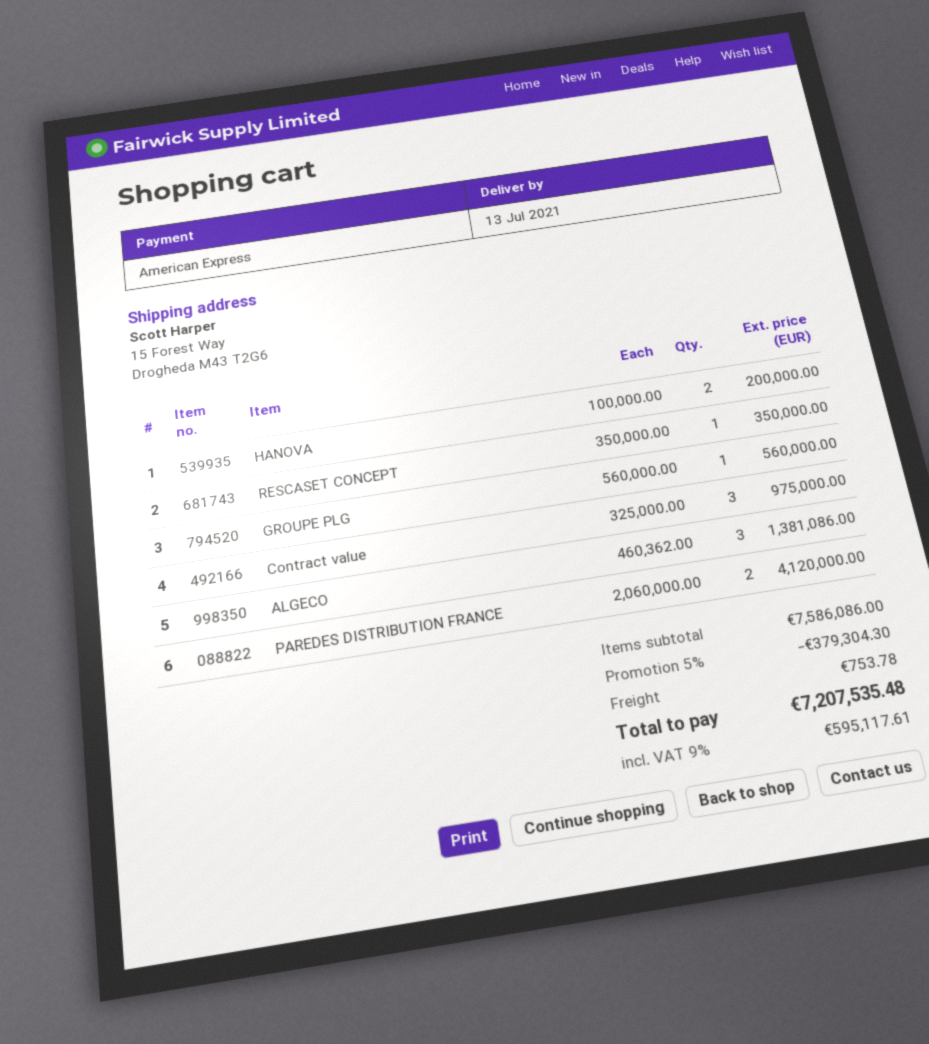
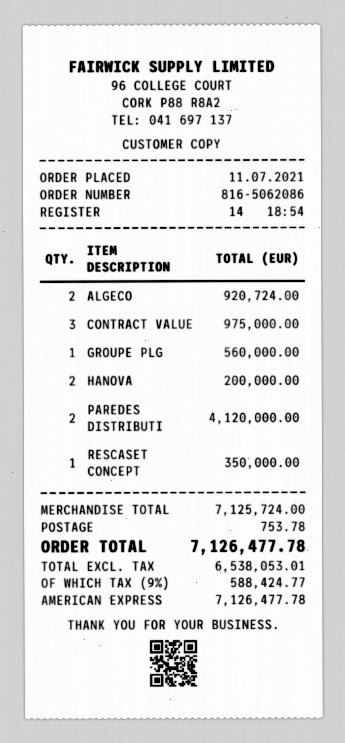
ALGECO: 3 for 1381086.00 -> 2 for 920724.00
subtotal: 7586086.00 -> 7125724.00
discount: 5% = 379304.30 -> none
tax: 9% = 595117.61 -> 9% = 588424.77
total: 7207535.48 -> 7126477.78

